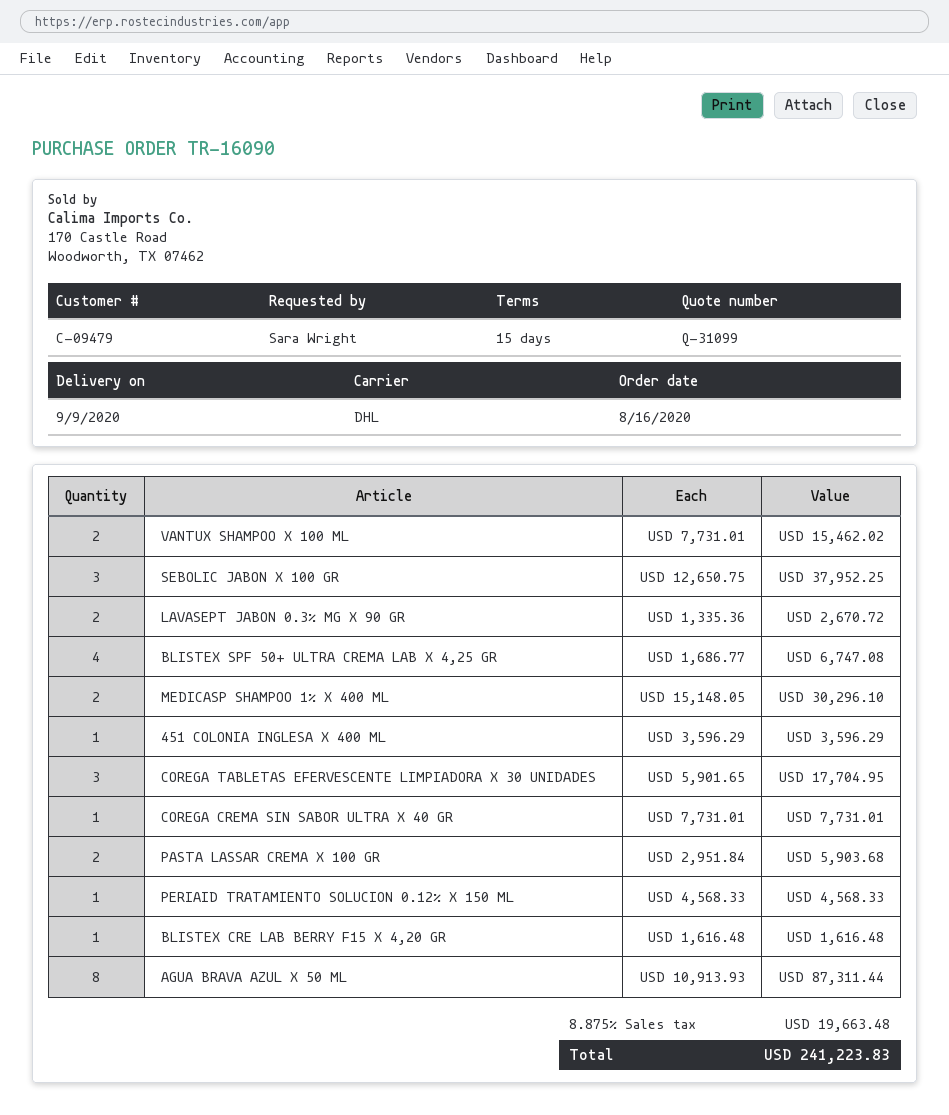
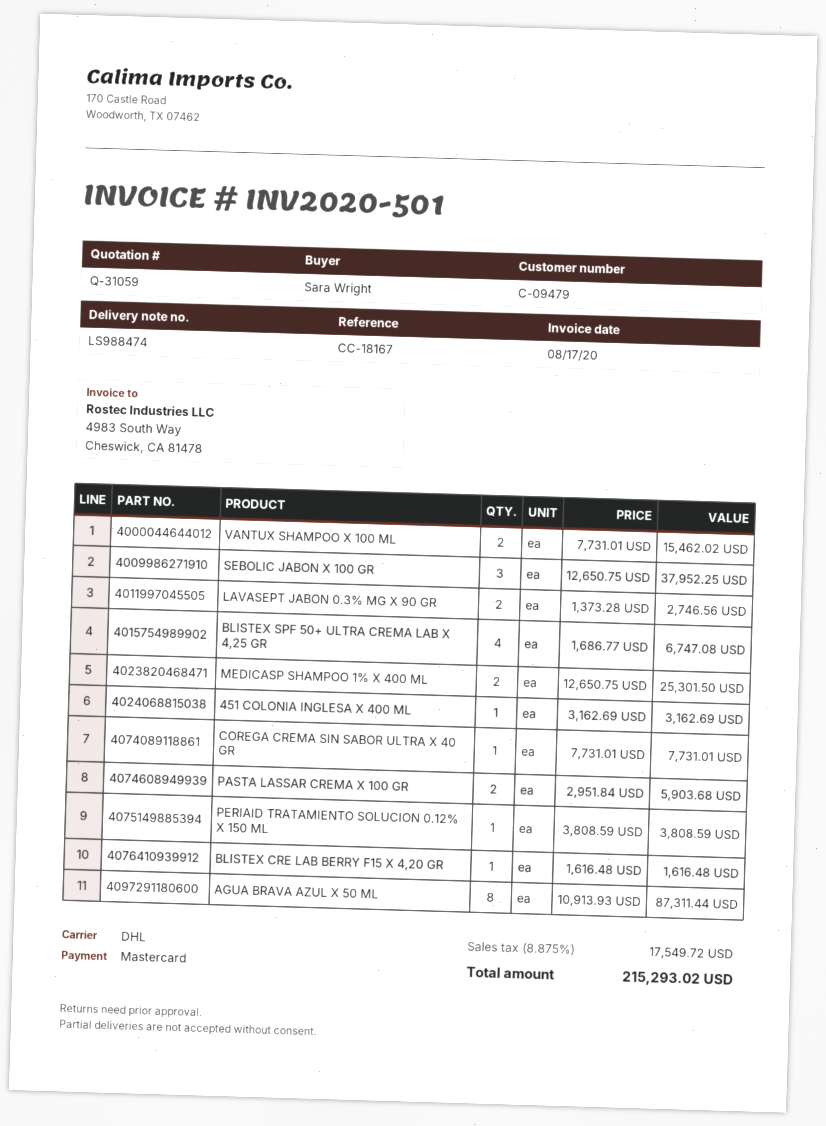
quote number: Q-31099 -> Q-31059
LAVASEPT JABON 0.3% MG X 90 GR: 2 x 1335.36 = 2670.72 -> 2 x 1373.28 = 2746.56
MEDICASP SHAMPOO 1% X 400 ML: 2 x 15148.05 = 30296.10 -> 2 x 12650.75 = 25301.50
451 COLONIA INGLESA X 400 ML: 1 x 3596.29 = 3596.29 -> 1 x 3162.69 = 3162.69
COREGA TABLETAS EFERVESCENTE LIMPIADORA X 30 UNIDADES: 3 x 5901.65 = 17704.95 -> none
PERIAID TRATAMIENTO SOLUCION 0.12% X 150 ML: 1 x 4568.33 = 4568.33 -> 1 x 3808.59 = 3808.59
tax: 8.875% = 19663.48 -> 8.875% = 17549.72
total: 241223.83 -> 215293.02

